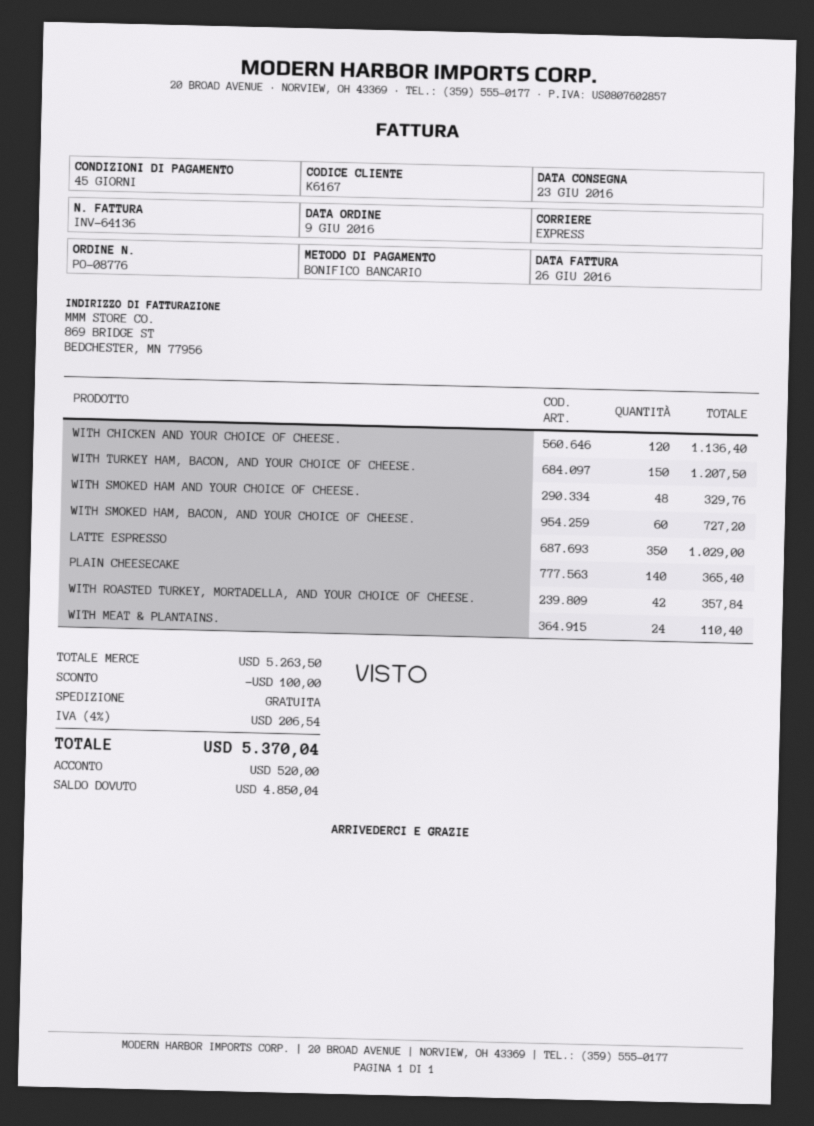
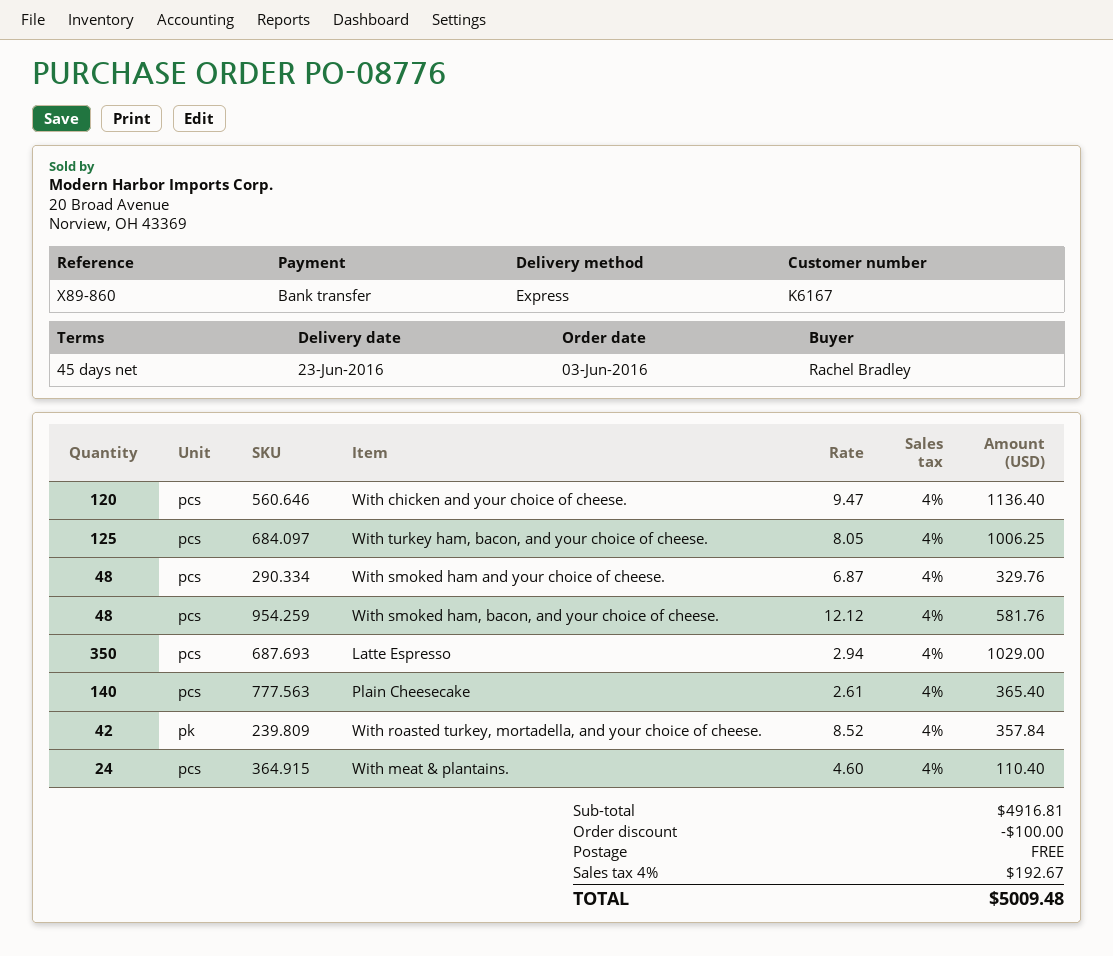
order date: 2016-06-09 -> 2016-06-03
WITH TURKEY HAM, BACON, AND YOUR CHOICE OF CHEESE.: 150 for 1207.50 -> 125 for 1006.25
WITH SMOKED HAM, BACON, AND YOUR CHOICE OF CHEESE.: 60 for 727.20 -> 48 for 581.76
subtotal: 5263.50 -> 4916.81
tax: 4% = 206.54 -> 4% = 192.67
total: 5370.04 -> 5009.48

